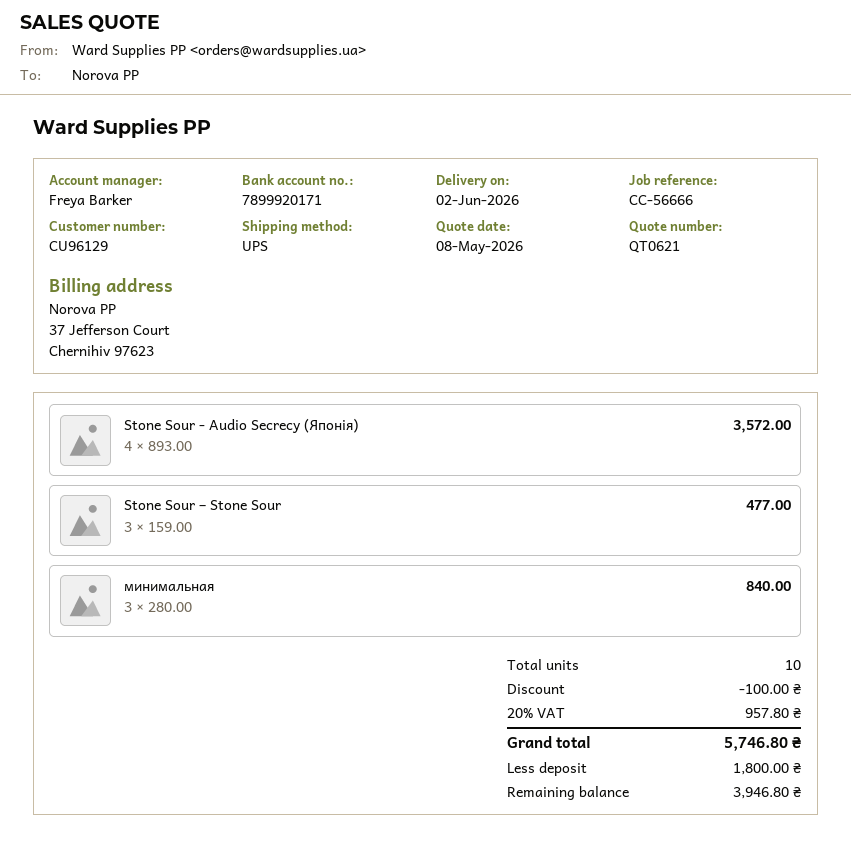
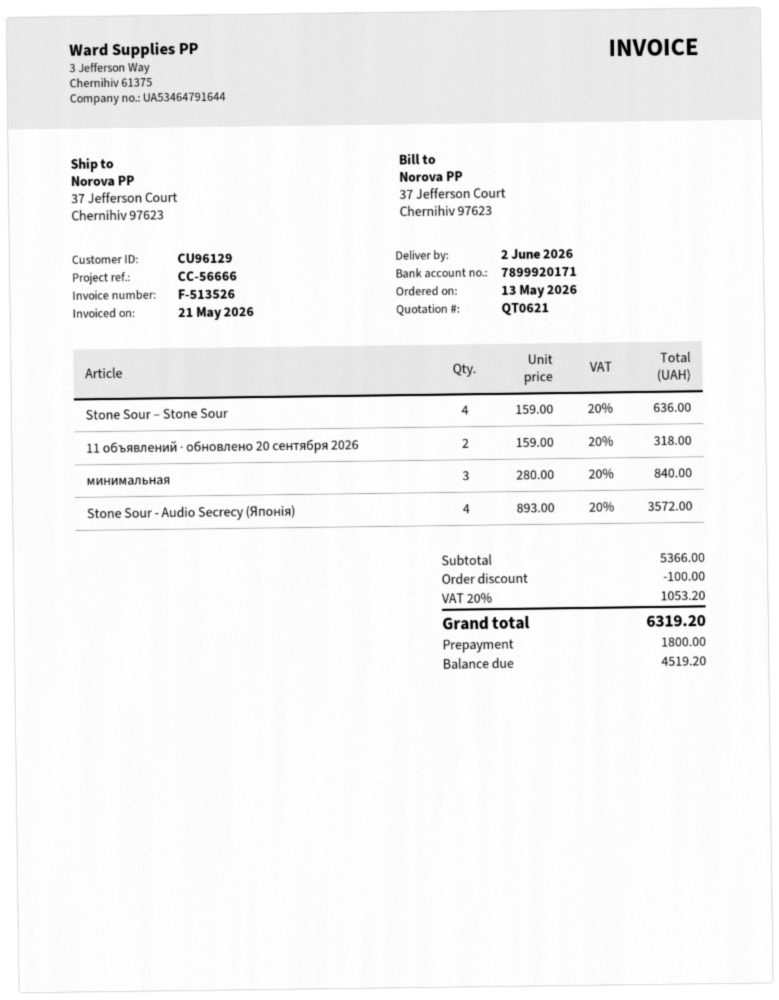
Stone Sour – Stone Sour: 3 x 159.00 = 477.00 -> 4 x 159.00 = 636.00
11 объявлений · обновлено 20 сентября 2026: none -> 2 x 159.00 = 318.00
tax: 20% = 957.80 -> 20% = 1053.20
total: 5746.80 -> 6319.20
balance: 3946.80 -> 4519.20

